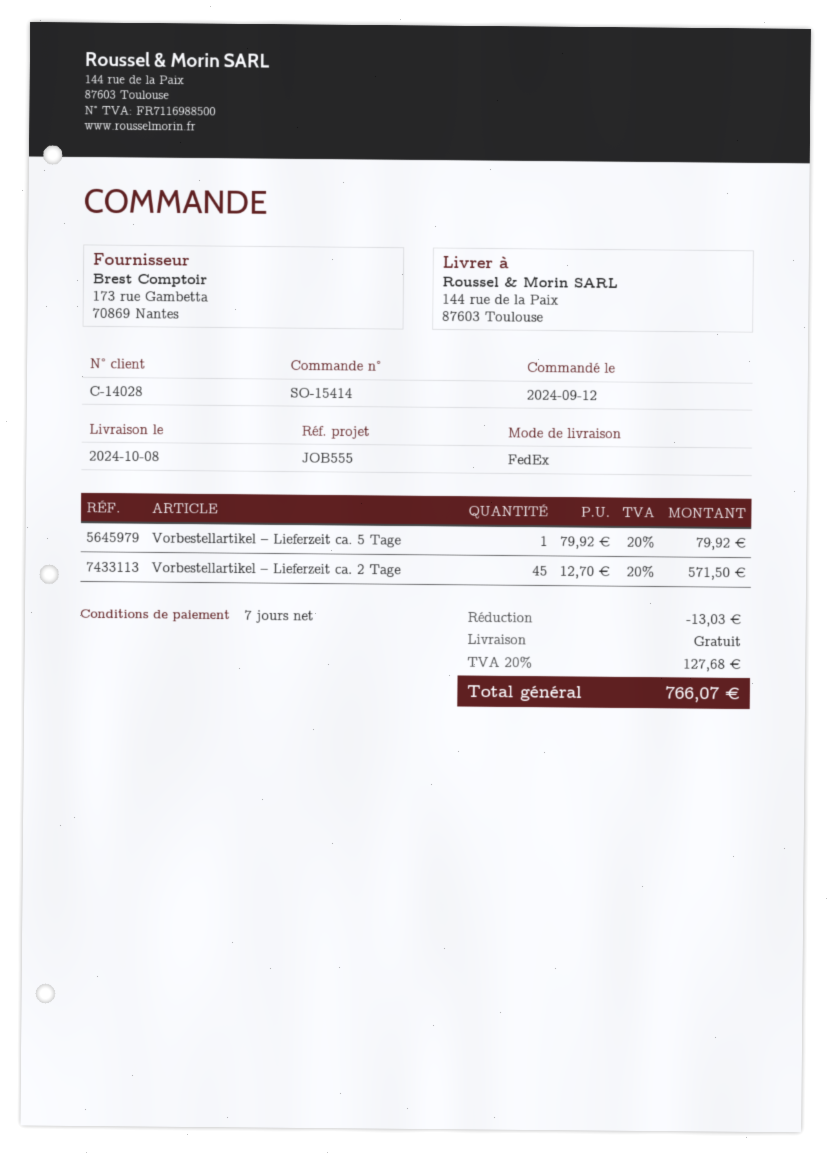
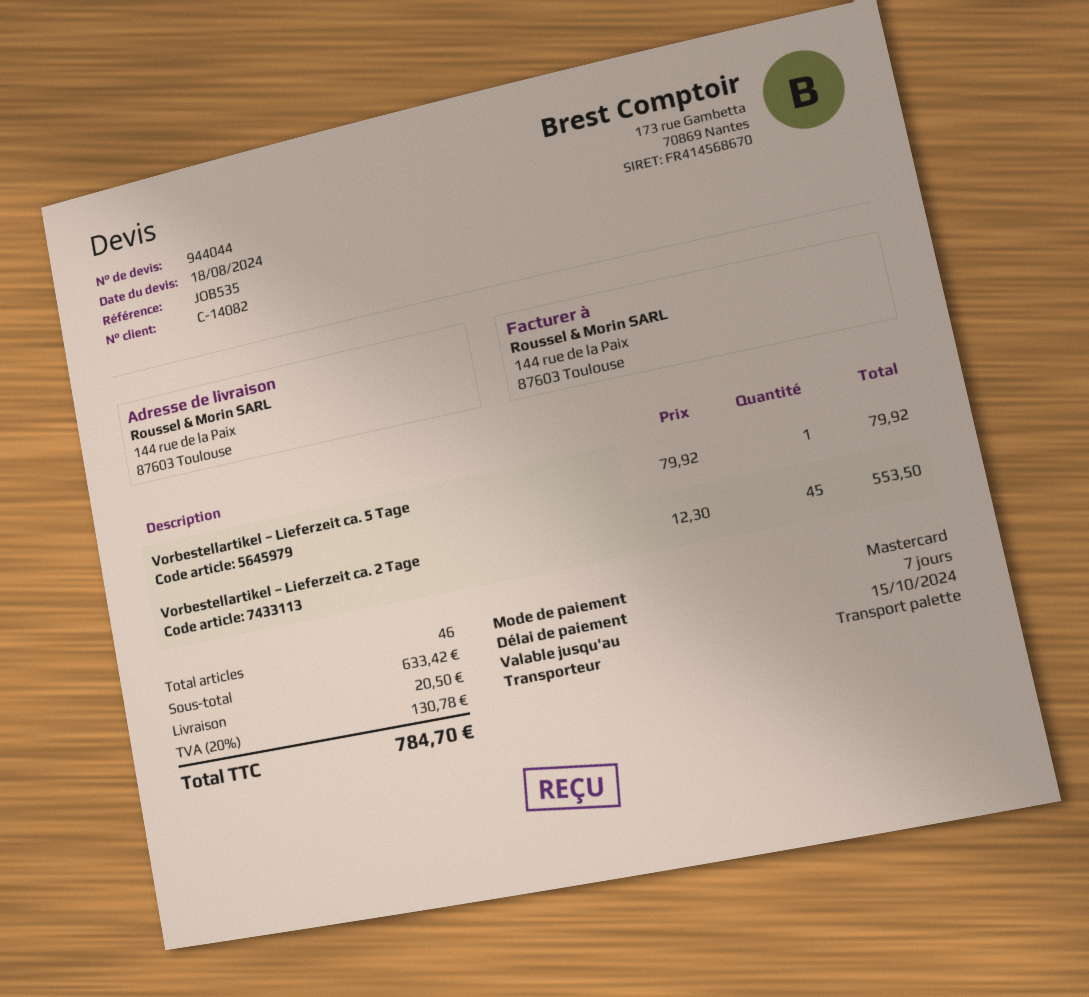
customer number: C-14028 -> C-14082
reference: JOB555 -> JOB535
shipping method: FedEx -> pallet freight
Vorbestellartikel – Lieferzeit ca. 2 Tage: 45 x 12.70 = 571.50 -> 45 x 12.30 = 553.50
discount: 13.03 -> none
shipping: 0.00 -> 20.50
tax: 20% = 127.68 -> 20% = 130.78
total: 766.07 -> 784.70

